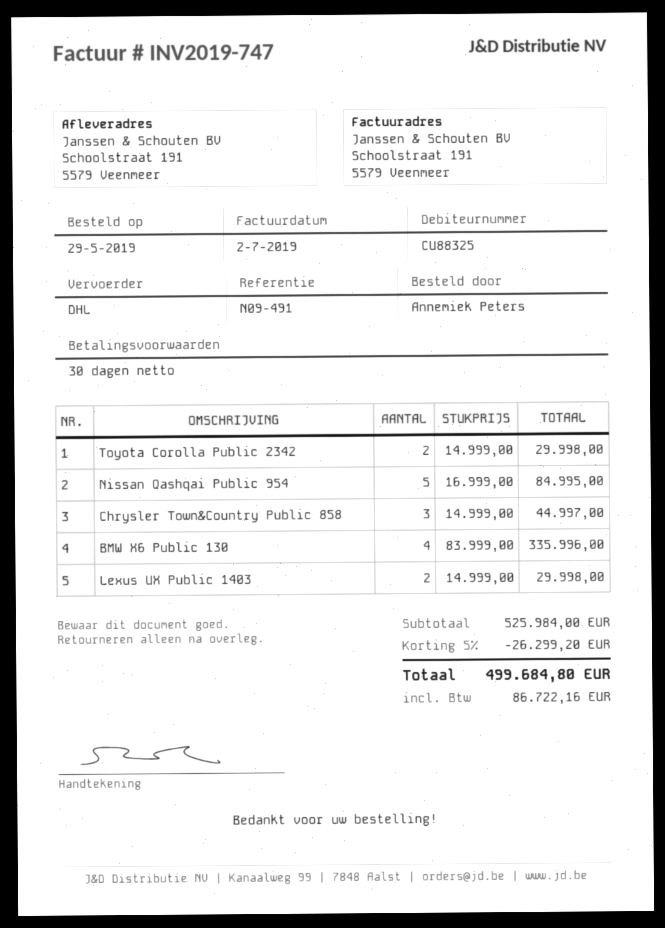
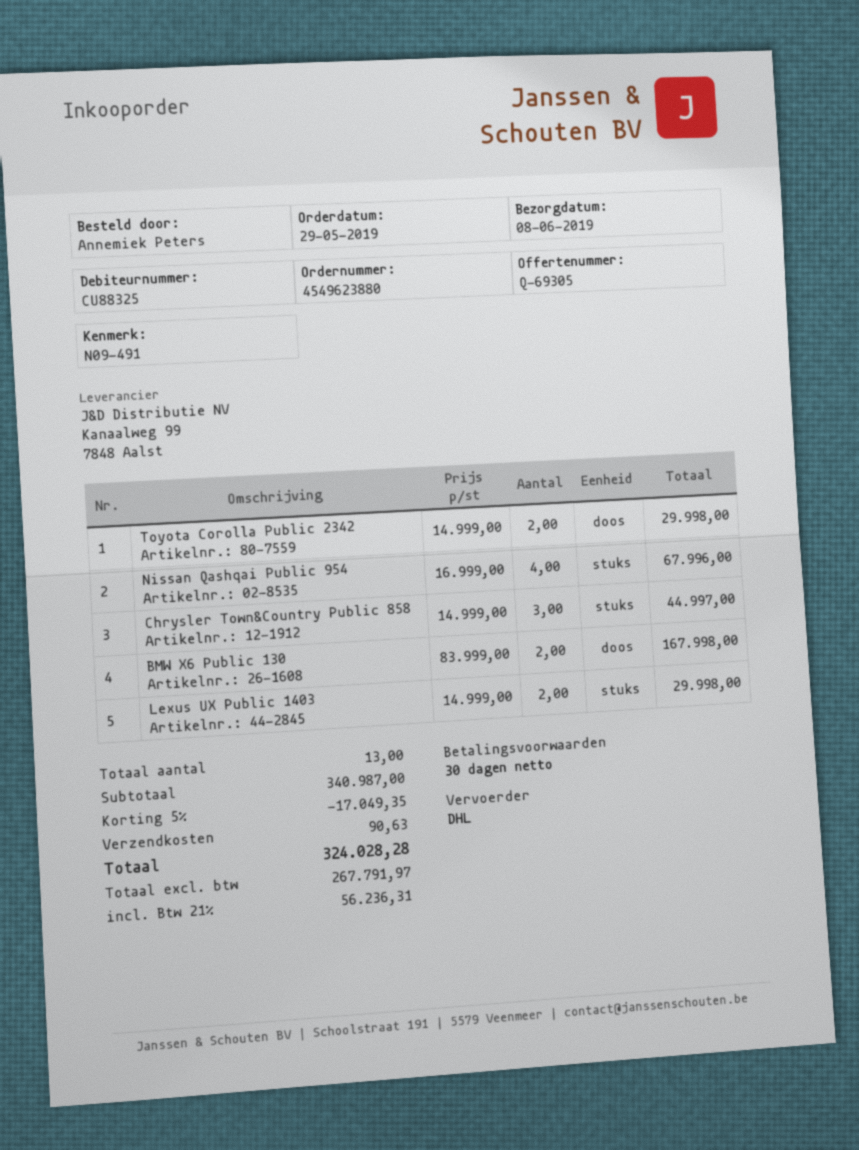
Nissan Qashqai Public 954: 5 x 16999.00 = 84995.00 -> 4 x 16999.00 = 67996.00
BMW X6 Public 130: 4 x 83999.00 = 335996.00 -> 2 x 83999.00 = 167998.00
subtotal: 525984.00 -> 340987.00
discount: 5% = 26299.20 -> 5% = 17049.35
shipping: none -> 90.63
tax: 86722.16 -> 56236.31
total: 499684.80 -> 324028.28

